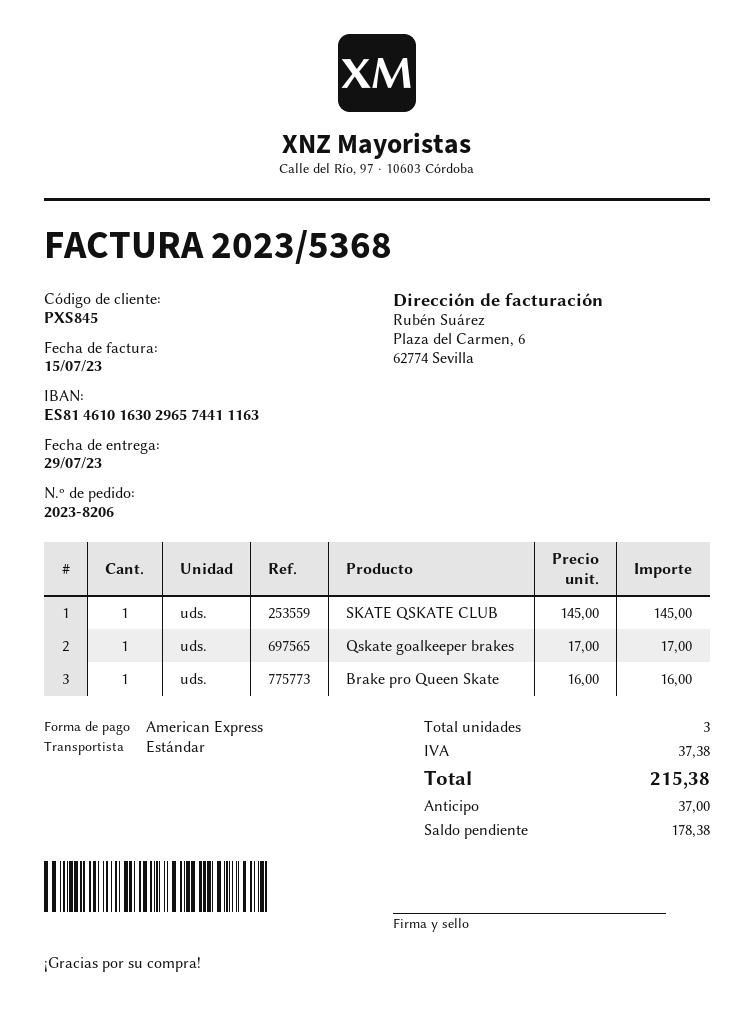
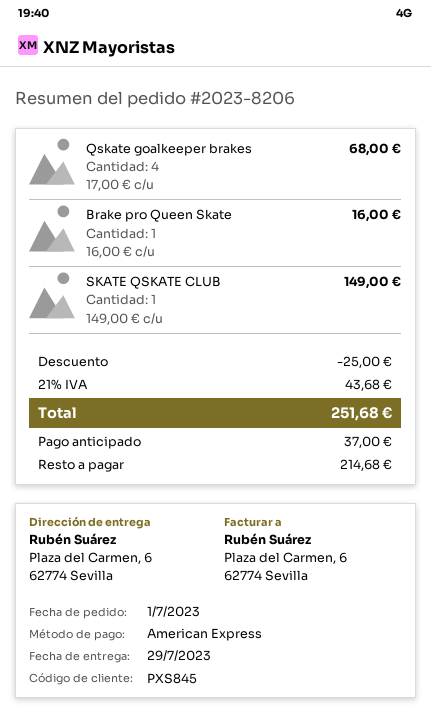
SKATE QSKATE CLUB: 1 x 145.00 = 145.00 -> 1 x 149.00 = 149.00
Qskate goalkeeper brakes: 1 x 17.00 = 17.00 -> 4 x 17.00 = 68.00
discount: none -> 25.00
tax: 37.38 -> 43.68
total: 215.38 -> 251.68
balance: 178.38 -> 214.68

